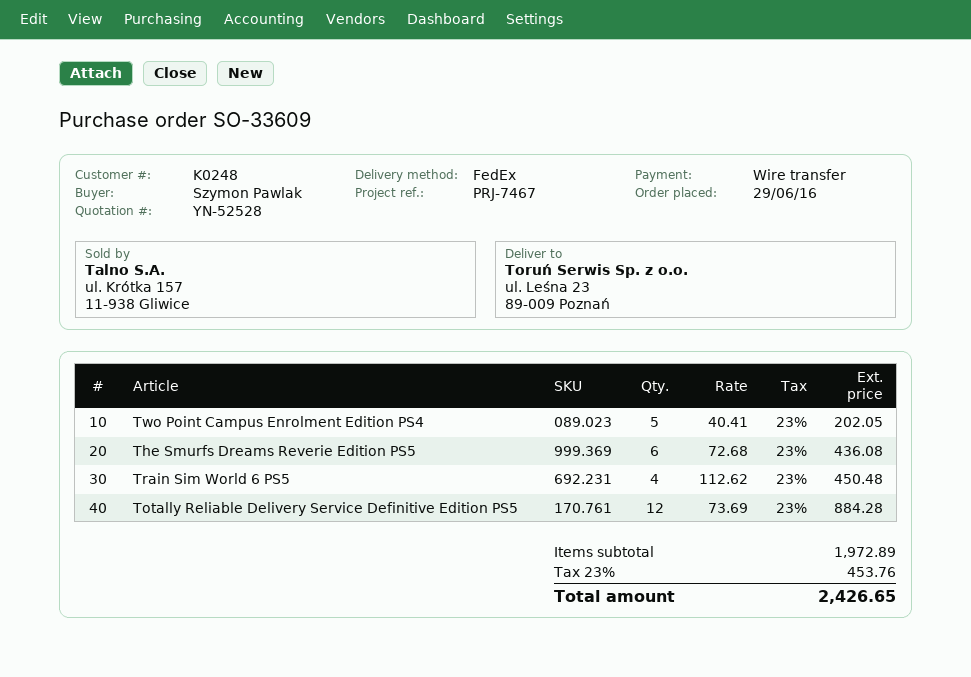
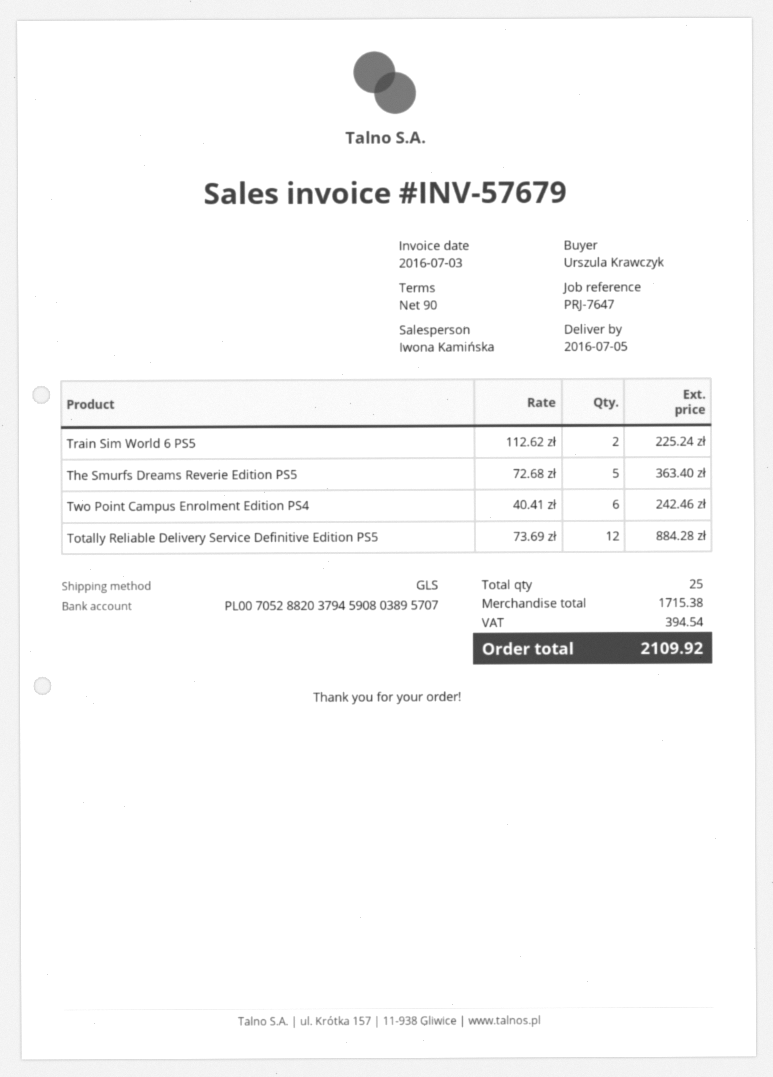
reference: PRJ-7467 -> PRJ-7647
ordered by: Szymon Pawlak -> Urszula Krawczyk
shipping method: FedEx -> GLS
Two Point Campus Enrolment Edition PS4: 5 x 40.41 = 202.05 -> 6 x 40.41 = 242.46
The Smurfs Dreams Reverie Edition PS5: 6 x 72.68 = 436.08 -> 5 x 72.68 = 363.40
Train Sim World 6 PS5: 4 x 112.62 = 450.48 -> 2 x 112.62 = 225.24
subtotal: 1972.89 -> 1715.38
tax: 453.76 -> 394.54
total: 2426.65 -> 2109.92

